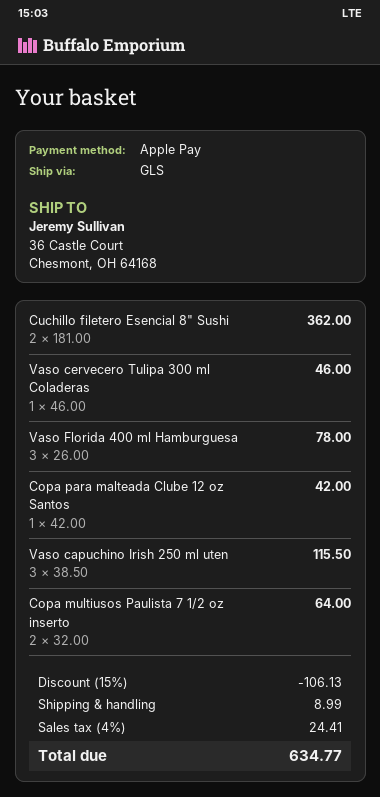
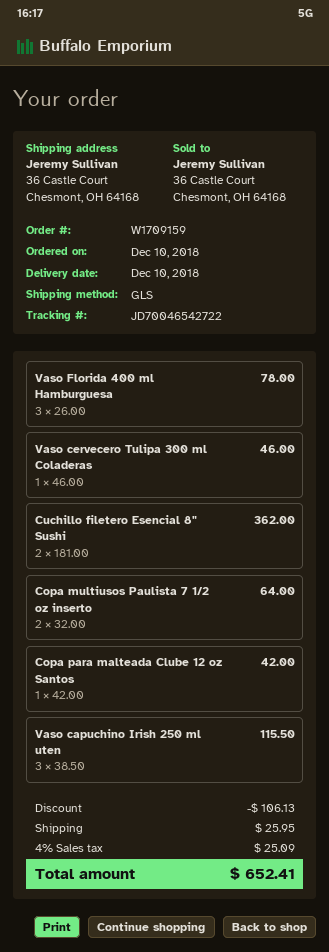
shipping: 8.99 -> 25.95
tax: 4% = 24.41 -> 4% = 25.09
total: 634.77 -> 652.41

